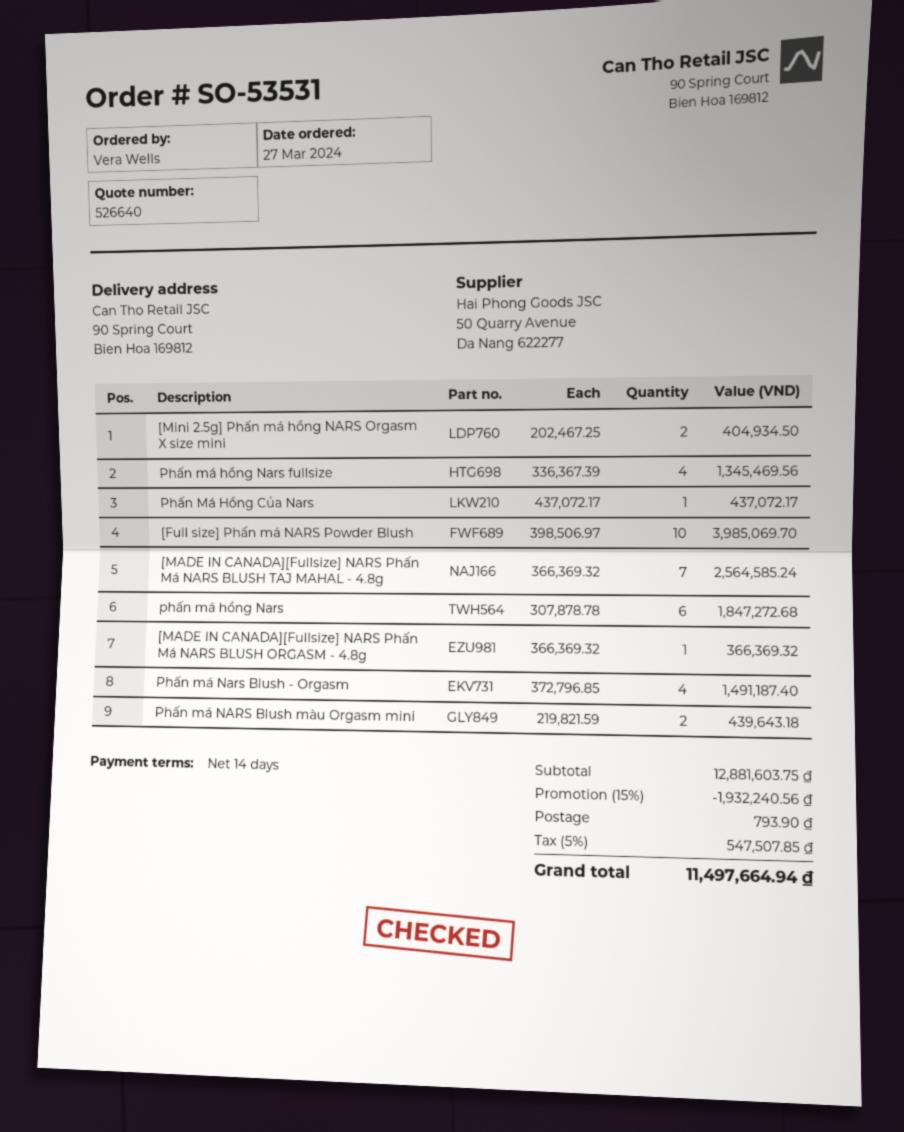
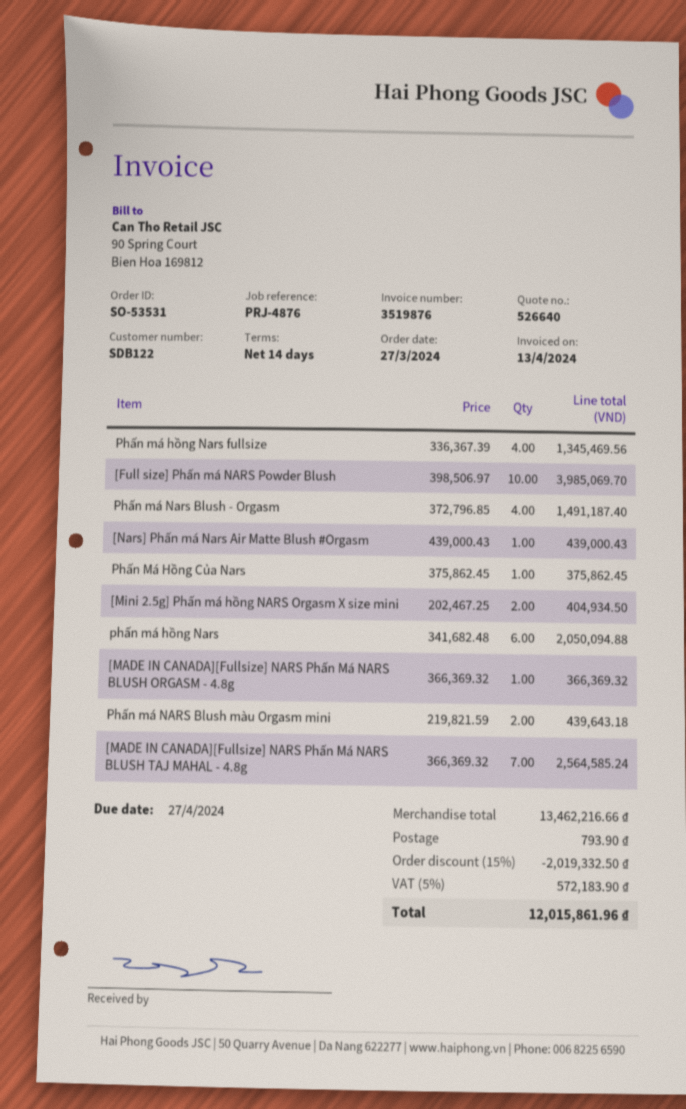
Phấn Má Hồng Của Nars: 1 x 437072.17 = 437072.17 -> 1 x 375862.45 = 375862.45
phấn má hồng Nars: 6 x 307878.78 = 1847272.68 -> 6 x 341682.48 = 2050094.88
[Nars] Phấn má Nars Air Matte Blush #Orgasm: none -> 1 x 439000.43 = 439000.43
subtotal: 12881603.75 -> 13462216.66
discount: 15% = 1932240.56 -> 15% = 2019332.50
tax: 5% = 547507.85 -> 5% = 572183.90
total: 11497664.94 -> 12015861.96

